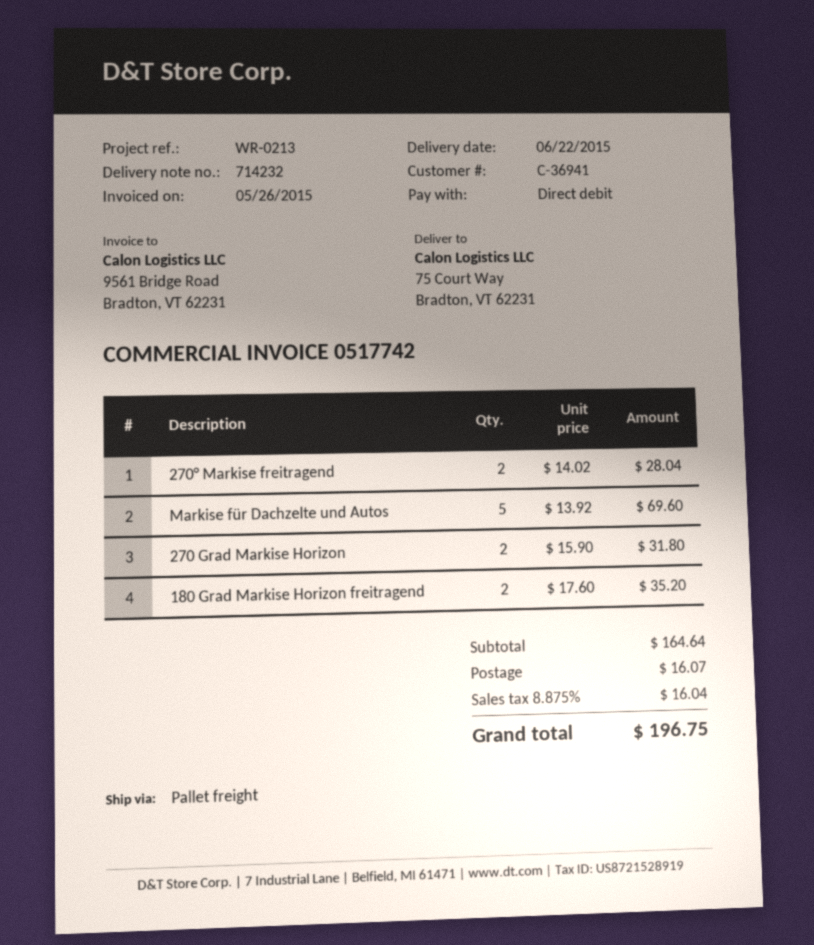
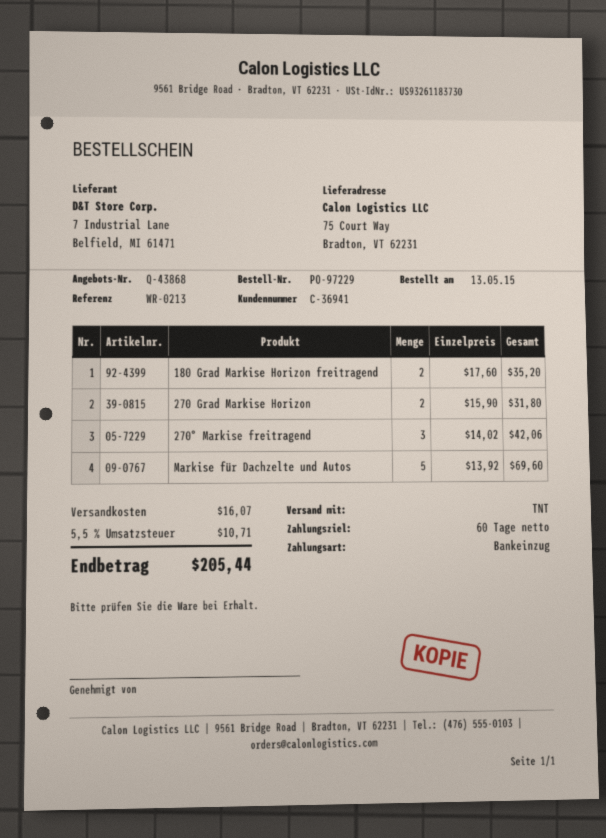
shipping method: pallet freight -> TNT
270° Markise freitragend: 2 x 14.02 = 28.04 -> 3 x 14.02 = 42.06
tax: 8.875% = 16.04 -> 5.5% = 10.71
total: 196.75 -> 205.44

